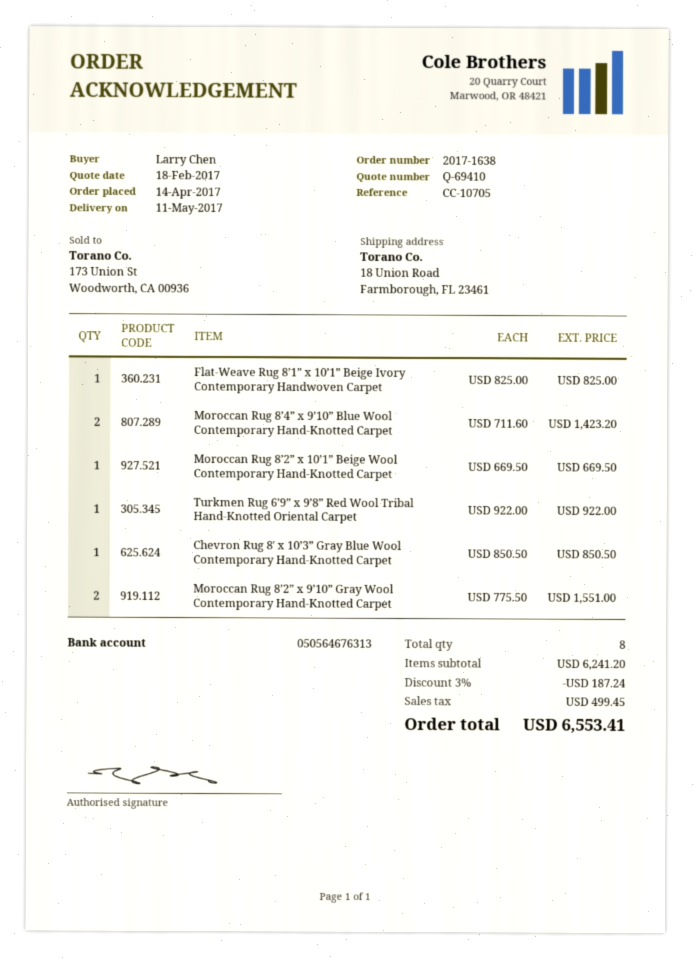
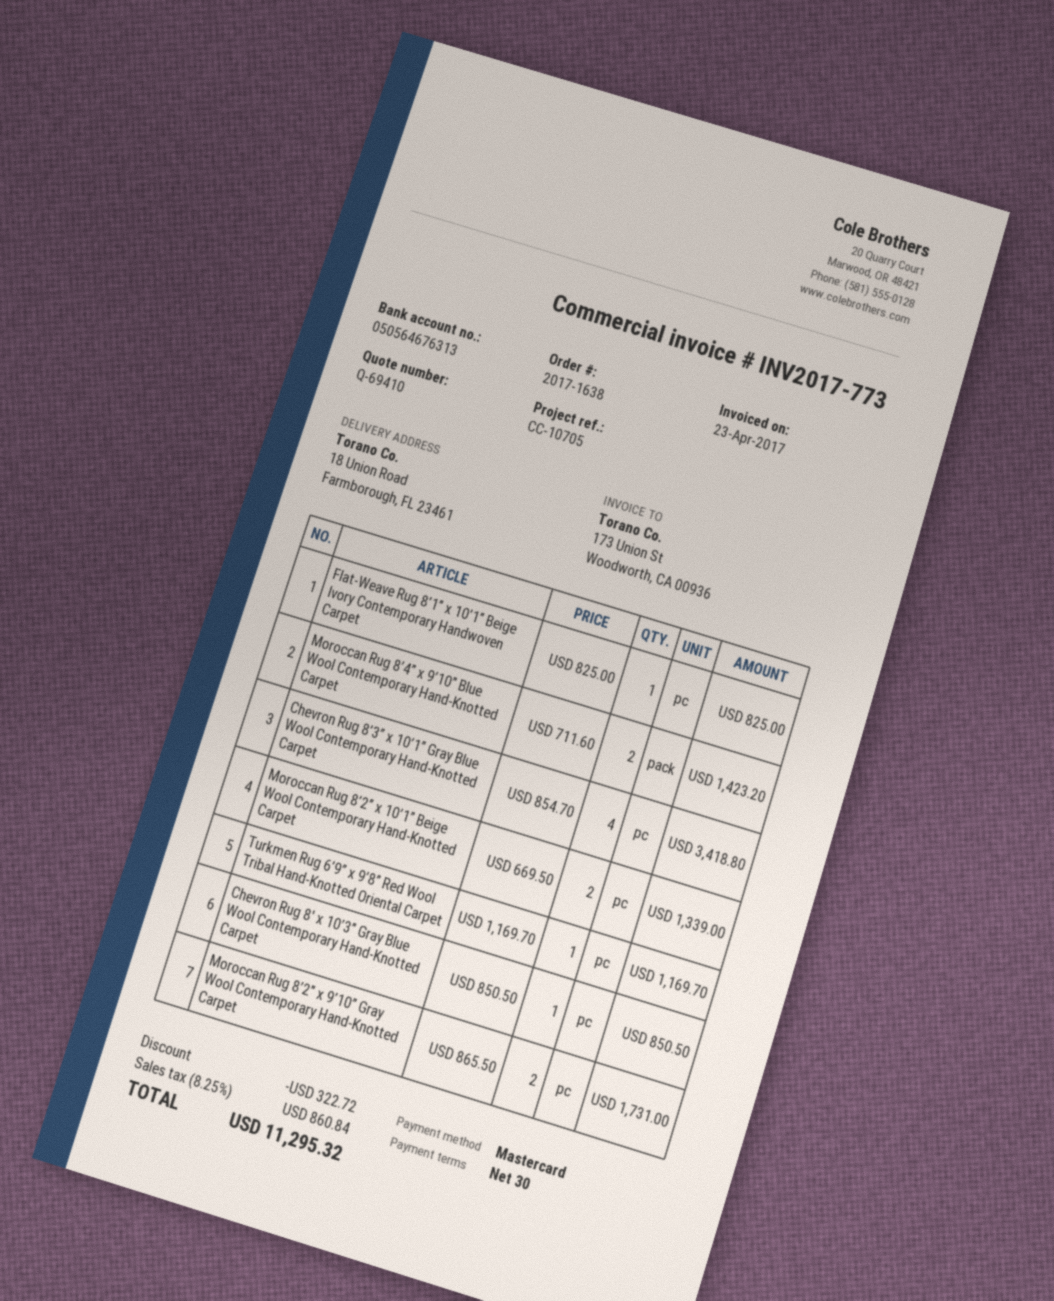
Moroccan Rug 8’2” x 10’1” Beige Wool Contemporary Hand-Knotted Carpet: 1 x 669.50 = 669.50 -> 2 x 669.50 = 1339.00
Turkmen Rug 6’9” x 9’8” Red Wool Tribal Hand-Knotted Oriental Carpet: 1 x 922.00 = 922.00 -> 1 x 1169.70 = 1169.70
Moroccan Rug 8’2” x 9’10” Gray Wool Contemporary Hand-Knotted Carpet: 2 x 775.50 = 1551.00 -> 2 x 865.50 = 1731.00
Chevron Rug 8’3” x 10’1” Gray Blue Wool Contemporary Hand-Knotted Carpet: none -> 4 x 854.70 = 3418.80
discount: 187.24 -> 322.72
tax: 499.45 -> 860.84
total: 6553.41 -> 11295.32

